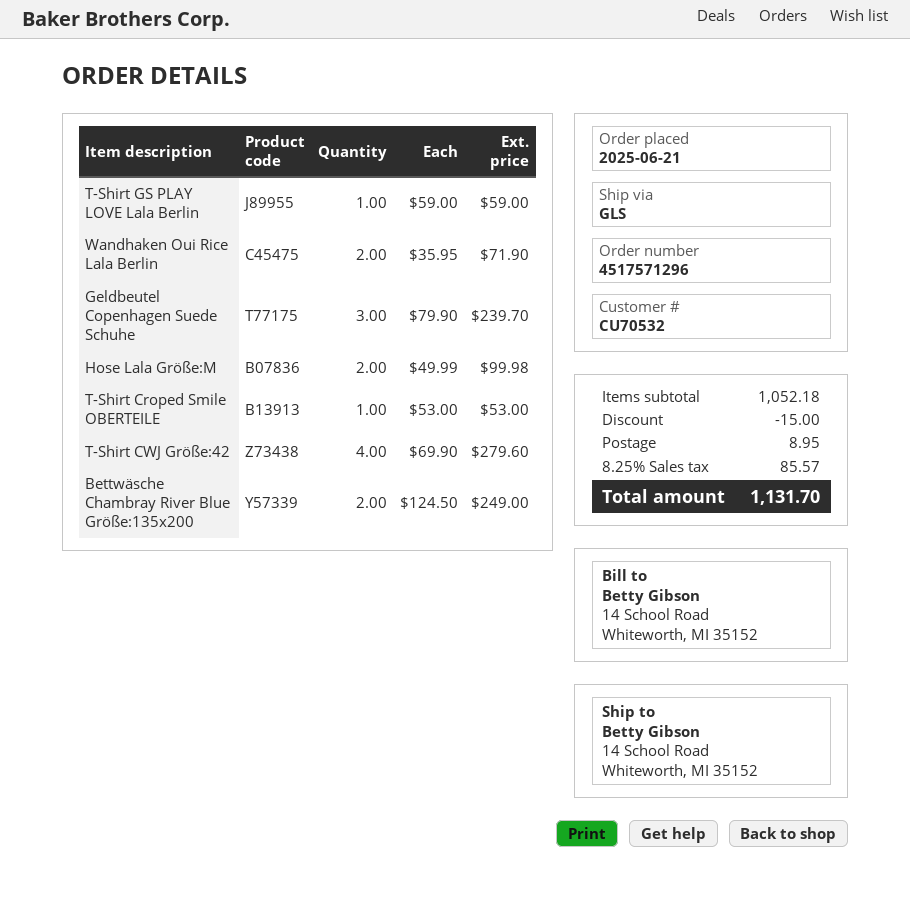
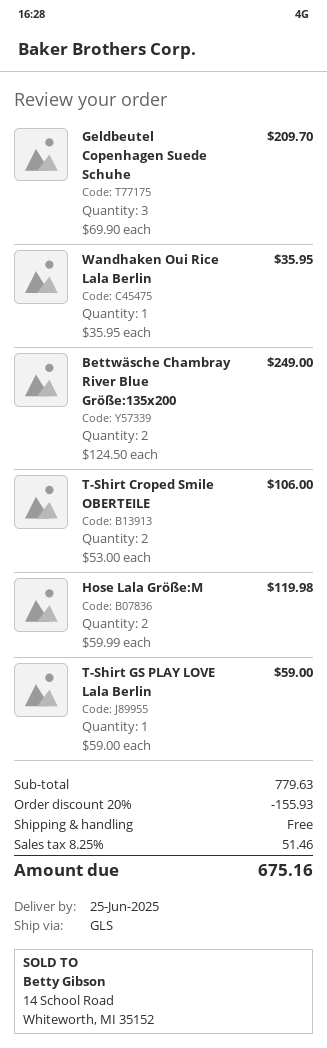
Wandhaken Oui Rice Lala Berlin: 2 x 35.95 = 71.90 -> 1 x 35.95 = 35.95
Geldbeutel Copenhagen Suede Schuhe: 3 x 79.90 = 239.70 -> 3 x 69.90 = 209.70
Hose Lala Größe:M: 2 x 49.99 = 99.98 -> 2 x 59.99 = 119.98
T-Shirt Croped Smile OBERTEILE: 1 x 53.00 = 53.00 -> 2 x 53.00 = 106.00
T-Shirt CWJ Größe:42: 4 x 69.90 = 279.60 -> none
subtotal: 1052.18 -> 779.63
discount: 15.00 -> 155.93
shipping: 8.95 -> 0.00
tax: 8.25% = 85.57 -> 8.25% = 51.46
total: 1131.70 -> 675.16

